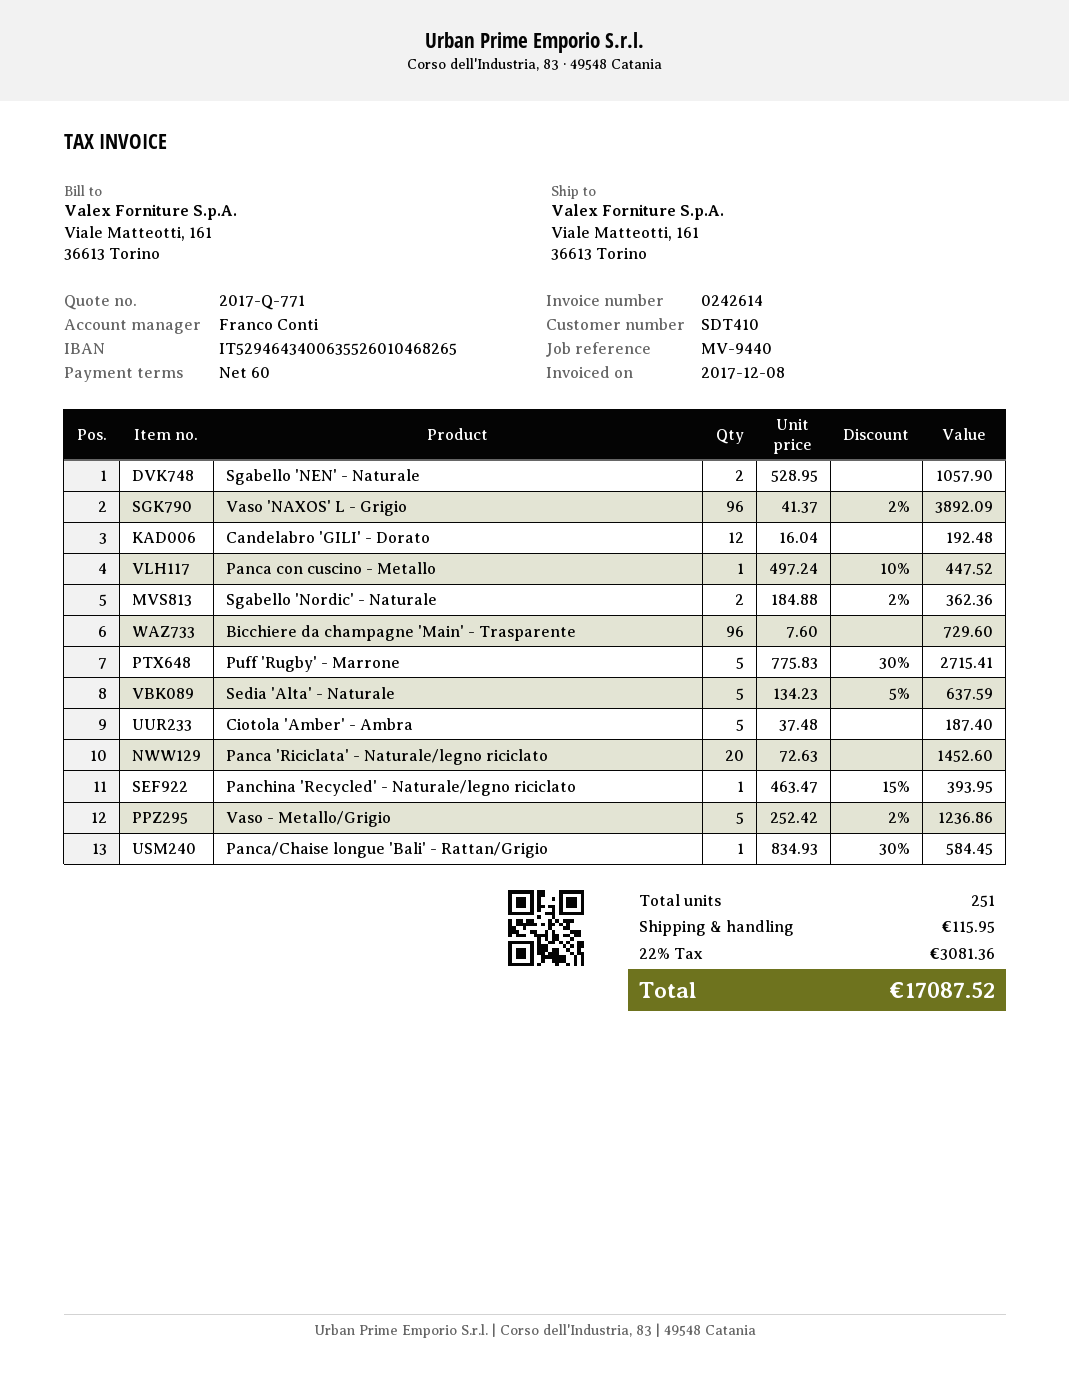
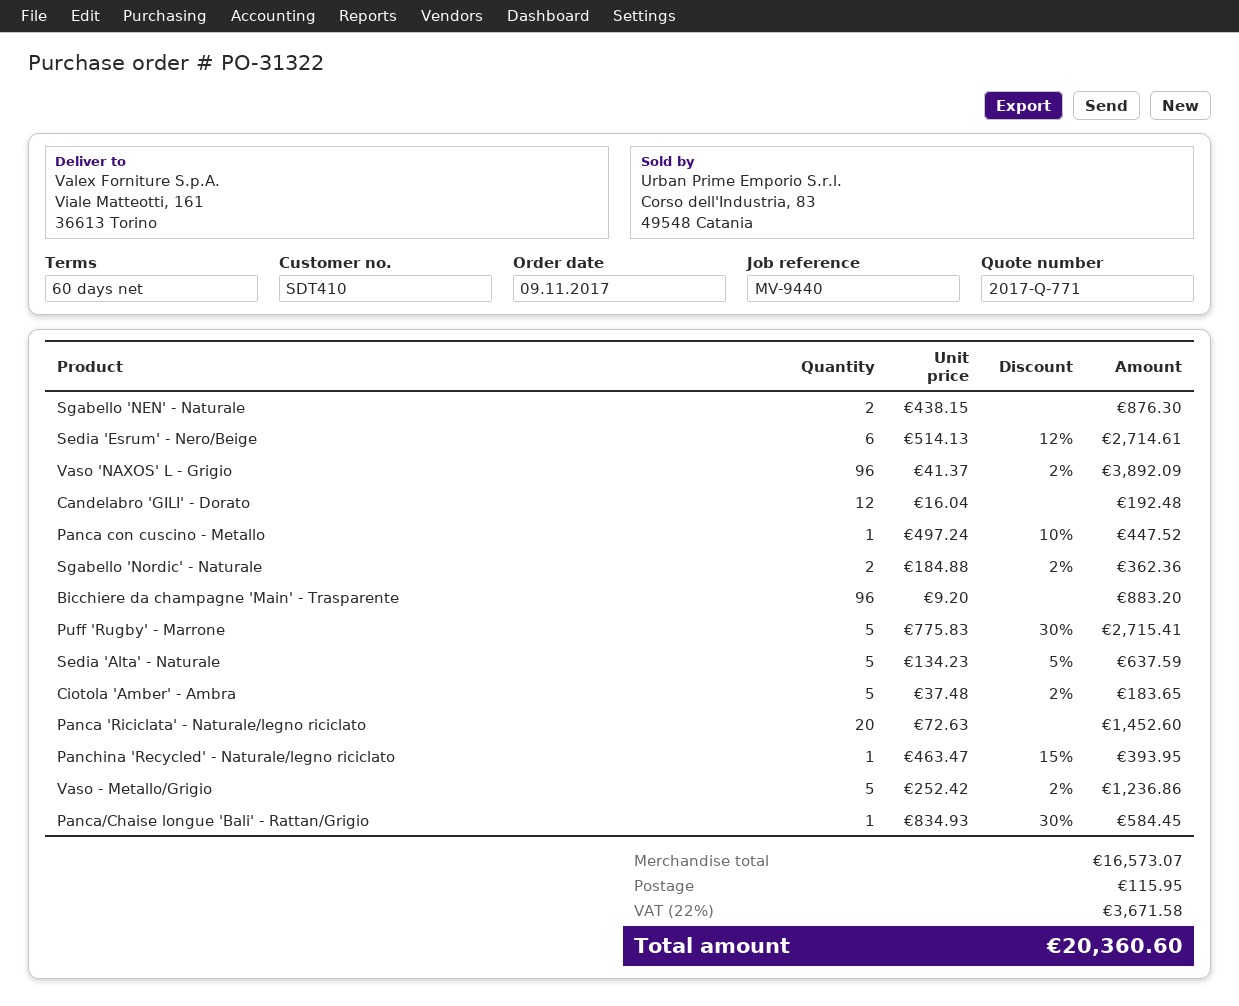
Sgabello 'NEN' - Naturale: 2 x 528.95 = 1057.90 -> 2 x 438.15 = 876.30
Bicchiere da champagne 'Main' - Trasparente: 96 x 7.60 = 729.60 -> 96 x 9.20 = 883.20
Ciotola 'Amber' - Ambra: 5 x 37.48 = 187.40 -> 5 x 37.48 - 2% = 183.65
Sedia 'Esrum' - Nero/Beige: none -> 6 x 514.13 - 12% = 2714.61
tax: 22% = 3081.36 -> 22% = 3671.58
total: 17087.52 -> 20360.60

